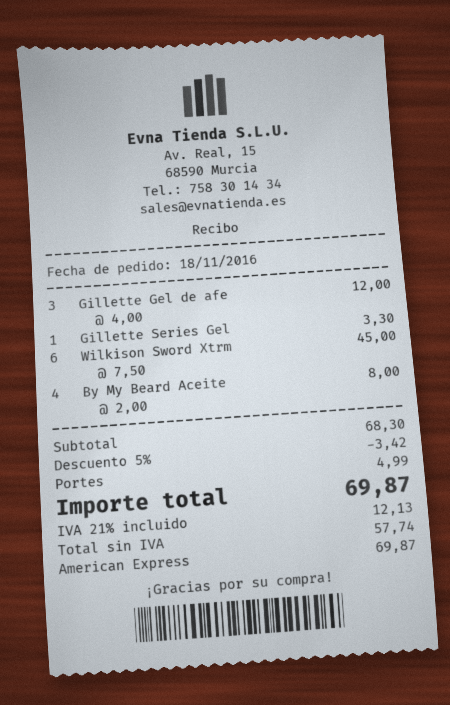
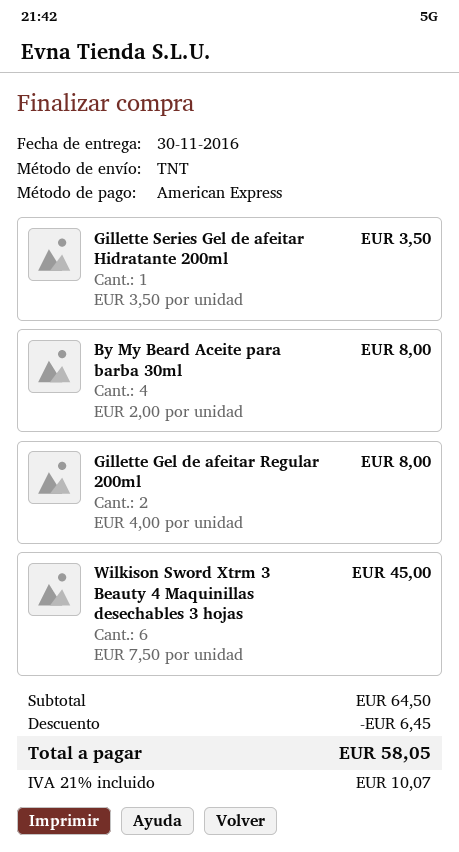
Gillette Gel de afe: 3 x 4.00 = 12.00 -> 2 x 4.00 = 8.00
Gillette Series Gel: 1 x 3.30 = 3.30 -> 1 x 3.50 = 3.50
subtotal: 68.30 -> 64.50
discount: 3.42 -> 6.45
shipping: 4.99 -> none
tax: 21% = 12.13 -> 21% = 10.07
total: 69.87 -> 58.05

